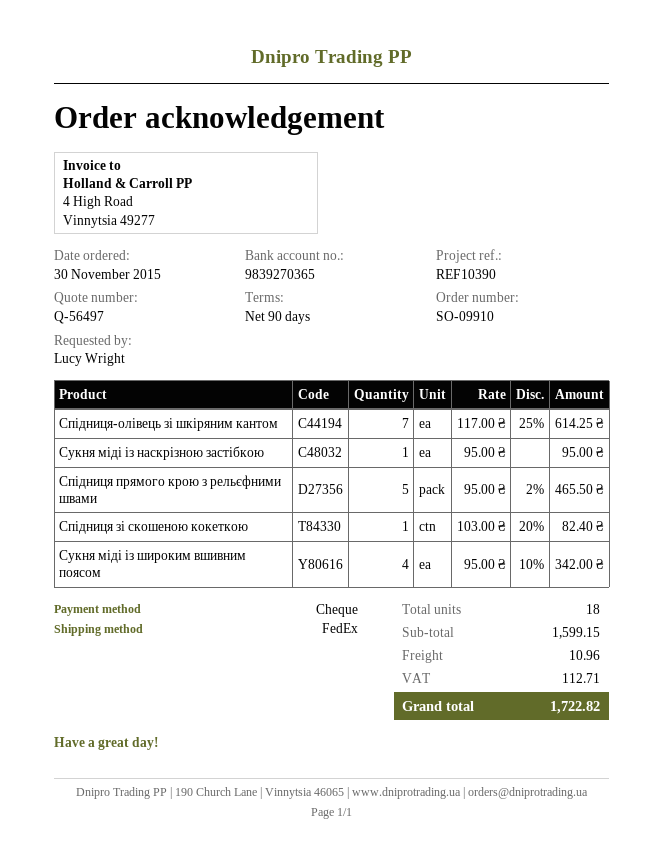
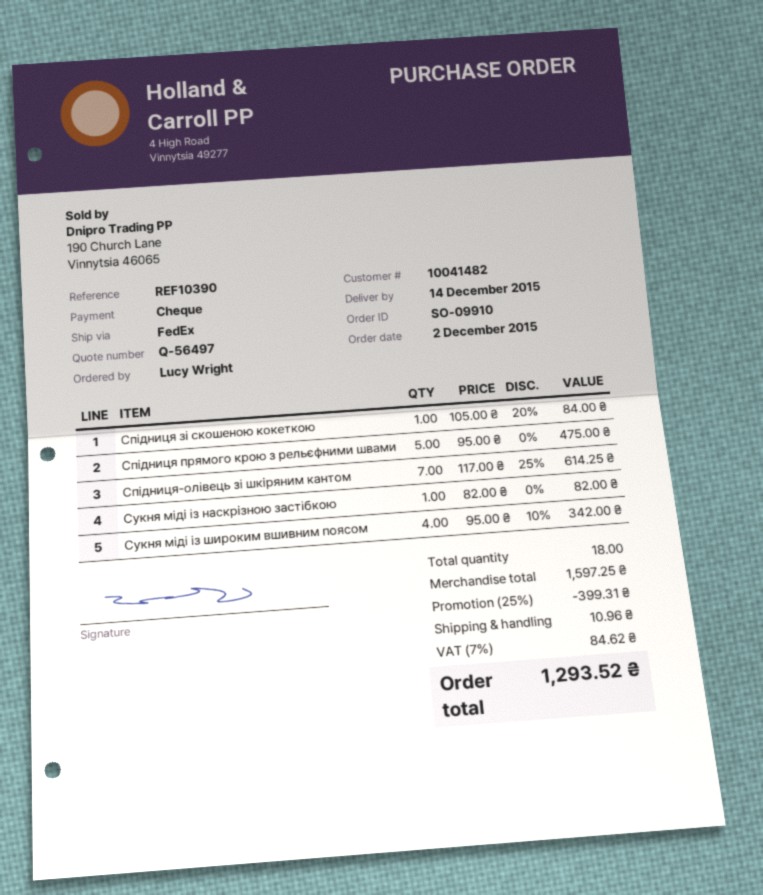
order date: 2015-11-30 -> 2015-12-02
Сукня міді із наскрізною застібкою: 1 x 95.00 = 95.00 -> 1 x 82.00 = 82.00
Спідниця прямого крою з рельєфними швами: 5 x 95.00 - 2% = 465.50 -> 5 x 95.00 = 475.00
Спідниця зі скошеною кокеткою: 1 x 103.00 - 20% = 82.40 -> 1 x 105.00 - 20% = 84.00
subtotal: 1599.15 -> 1597.25
discount: none -> 25% = 399.31
tax: 112.71 -> 84.62
total: 1722.82 -> 1293.52

